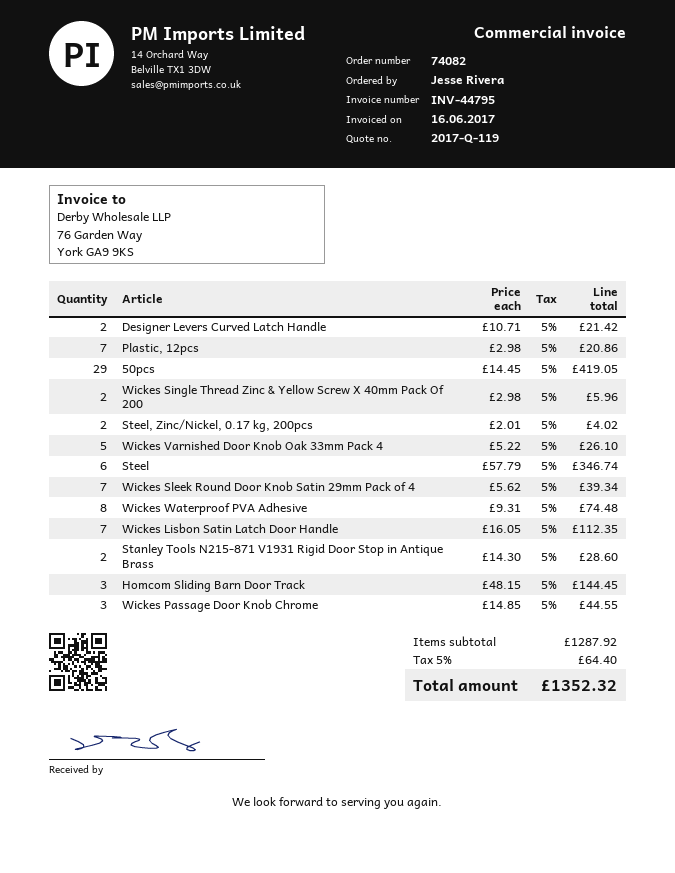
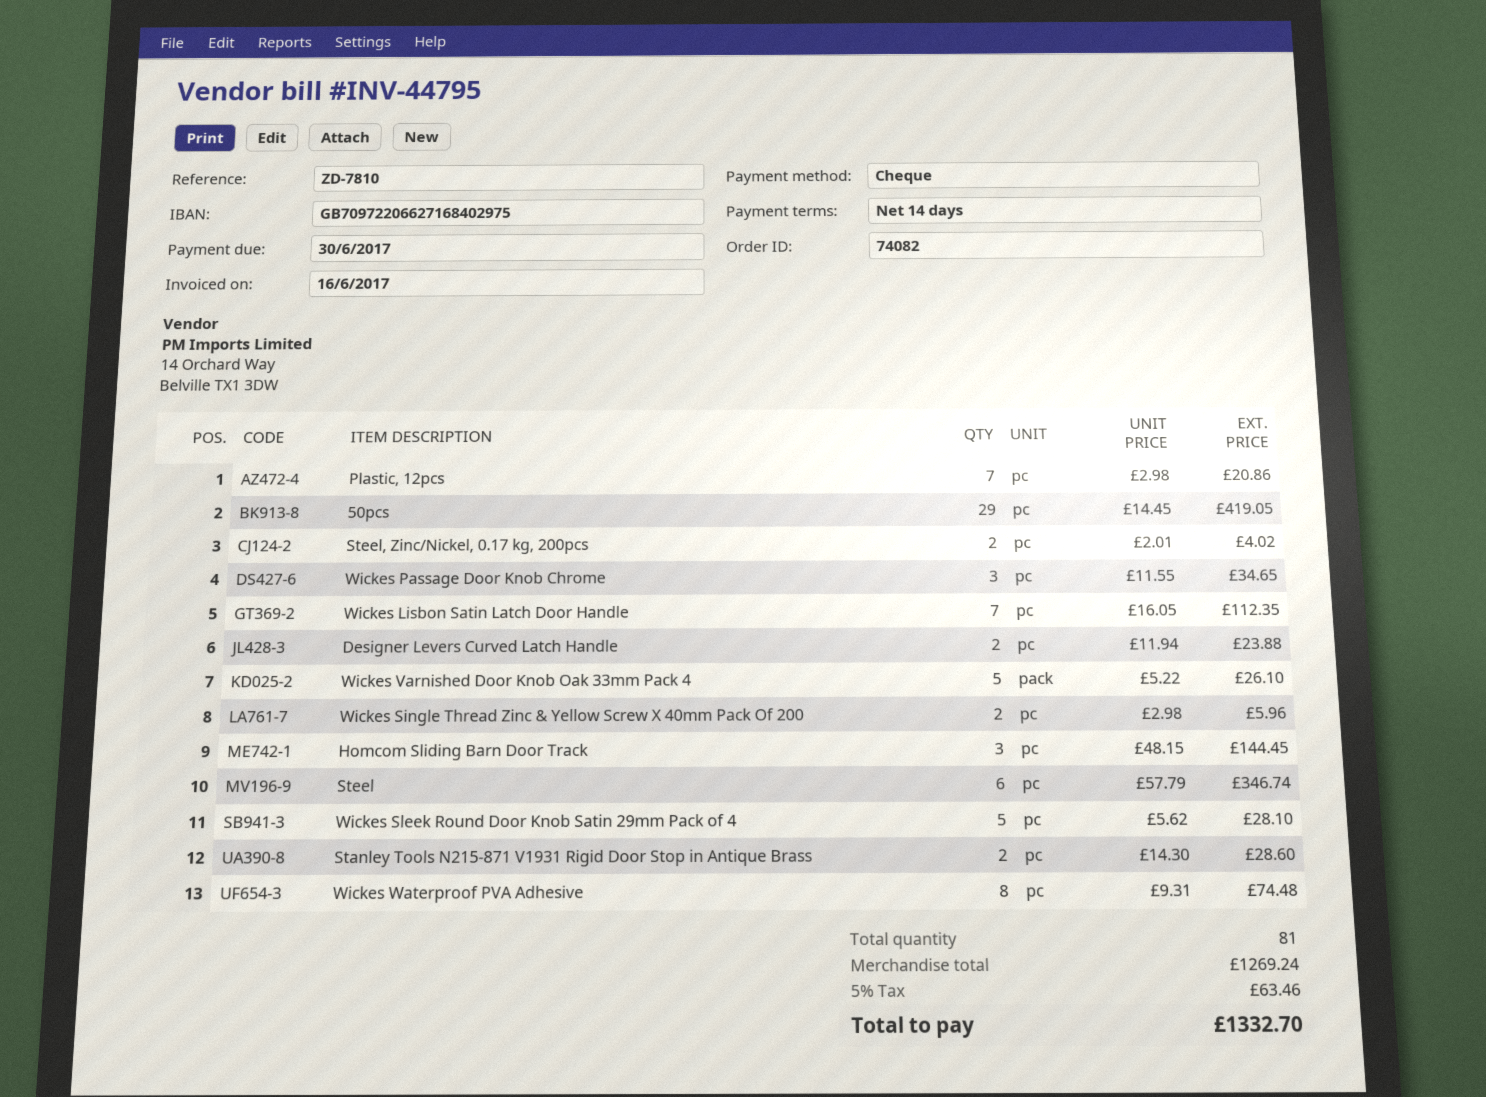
Designer Levers Curved Latch Handle: 2 x 10.71 = 21.42 -> 2 x 11.94 = 23.88
Wickes Sleek Round Door Knob Satin 29mm Pack of 4: 7 x 5.62 = 39.34 -> 5 x 5.62 = 28.10
Wickes Passage Door Knob Chrome: 3 x 14.85 = 44.55 -> 3 x 11.55 = 34.65
subtotal: 1287.92 -> 1269.24
tax: 5% = 64.40 -> 5% = 63.46
total: 1352.32 -> 1332.70

